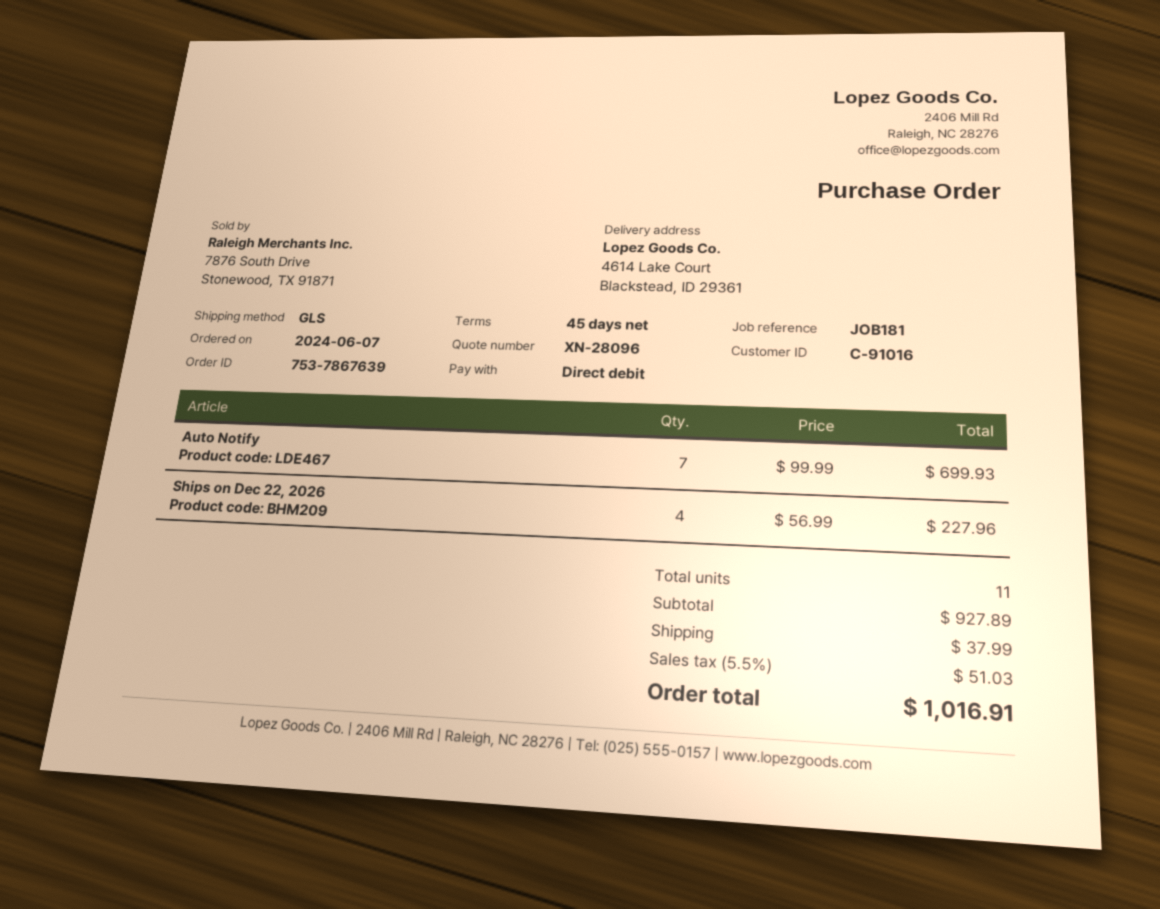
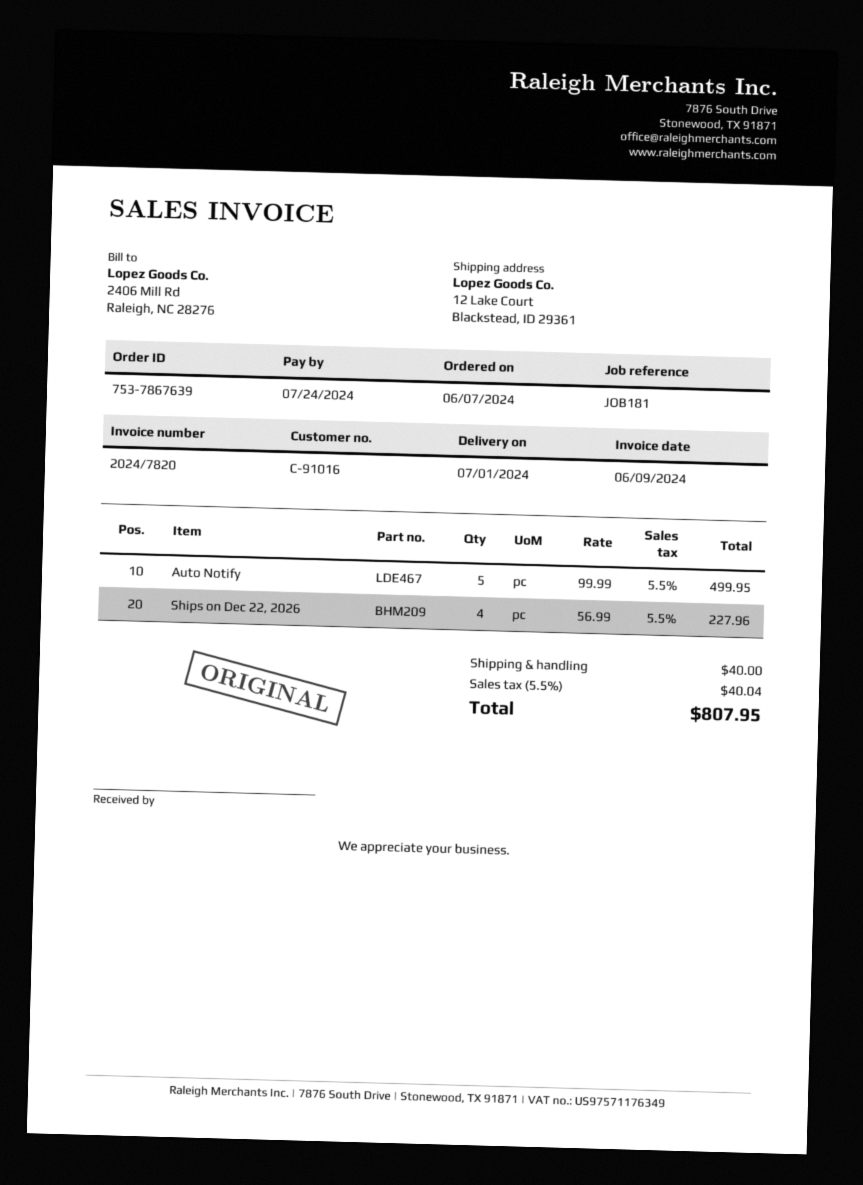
ship to: 4614 Lake Court, Blackstead, ID 29361 -> 12 Lake Court, Blackstead, ID 29361
Auto Notify: 7 x 99.99 = 699.93 -> 5 x 99.99 = 499.95
shipping: 37.99 -> 40.00
tax: 5.5% = 51.03 -> 5.5% = 40.04
total: 1016.91 -> 807.95

